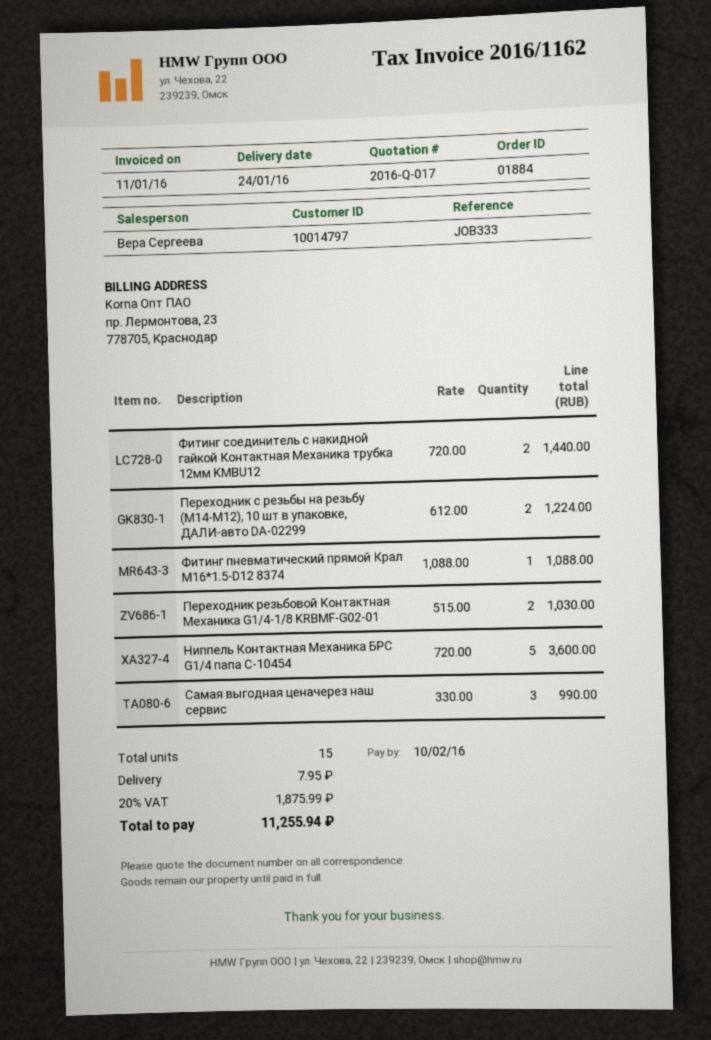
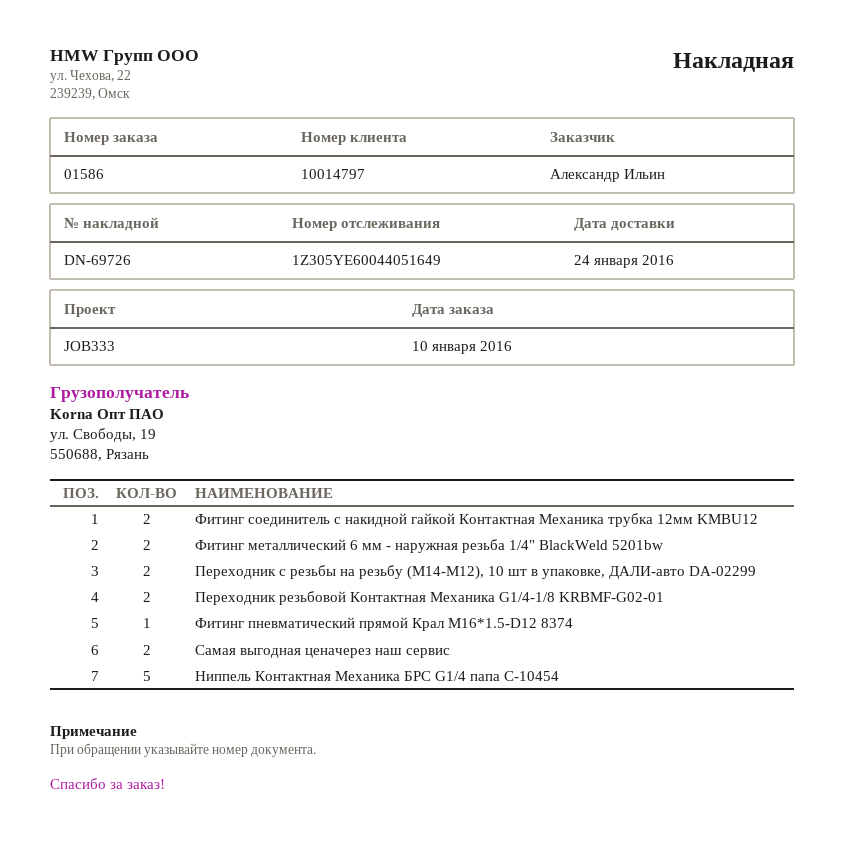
order number: 01884 -> 01586
Самая выгодная ценачерез наш сервис: 3 -> 2
Фитинг металлический 6 мм - наружная резьба 1/4" BlackWeld 5201bw: none -> 2

